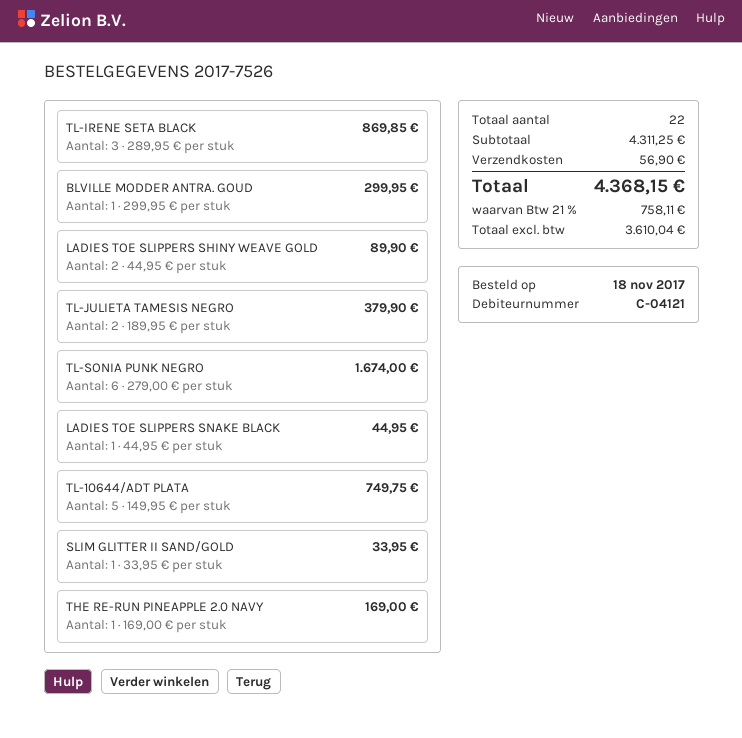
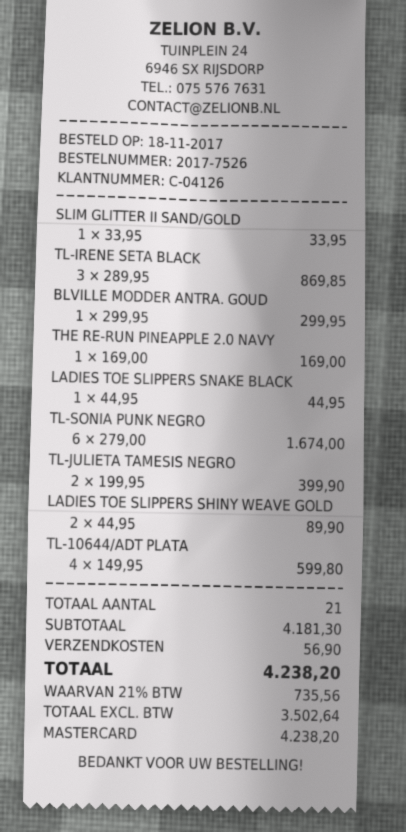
customer number: C-04121 -> C-04126
TL-JULIETA TAMESIS NEGRO: 2 x 189.95 = 379.90 -> 2 x 199.95 = 399.90
TL-10644/ADT PLATA: 5 x 149.95 = 749.75 -> 4 x 149.95 = 599.80
total quantity: 22 -> 21
subtotal: 4311.25 -> 4181.30
net: 3610.04 -> 3502.64
tax: 21% = 758.11 -> 21% = 735.56
total: 4368.15 -> 4238.20

